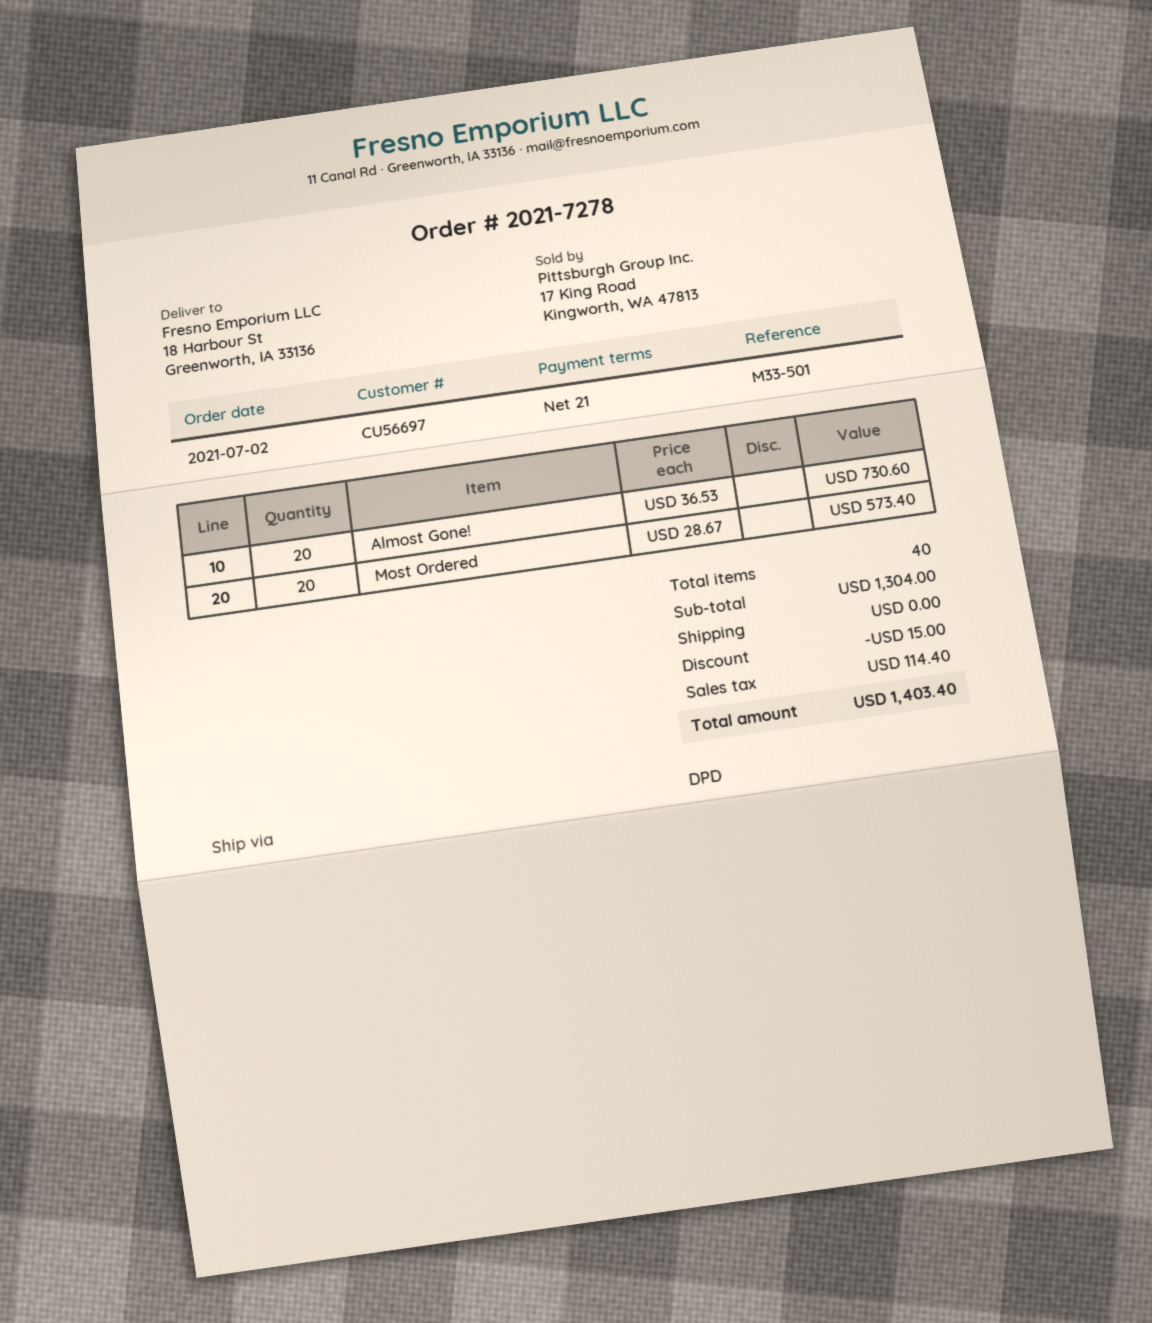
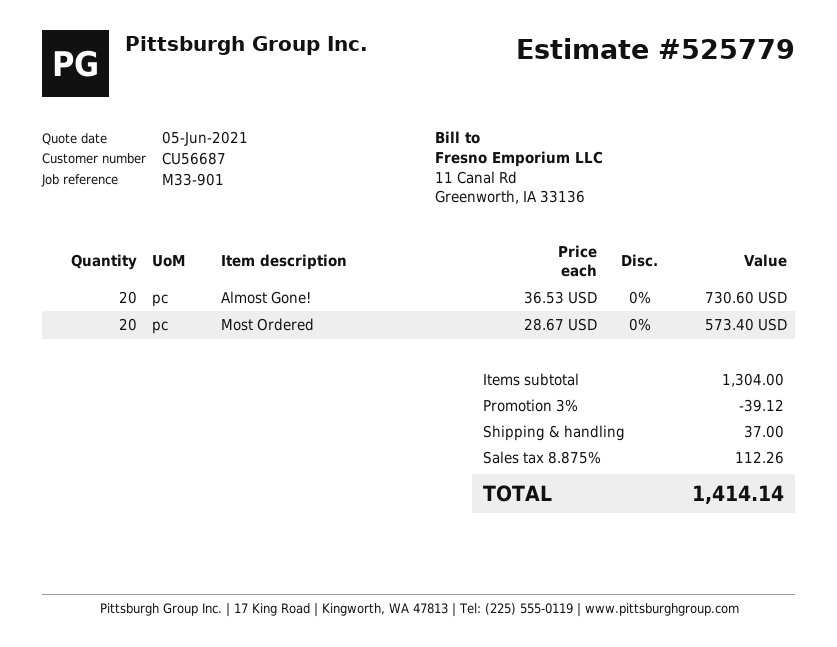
customer number: CU56697 -> CU56687
reference: M33-501 -> M33-901
discount: 15.00 -> 39.12
shipping: 0.00 -> 37.00
tax: 114.40 -> 112.26
total: 1403.40 -> 1414.14

